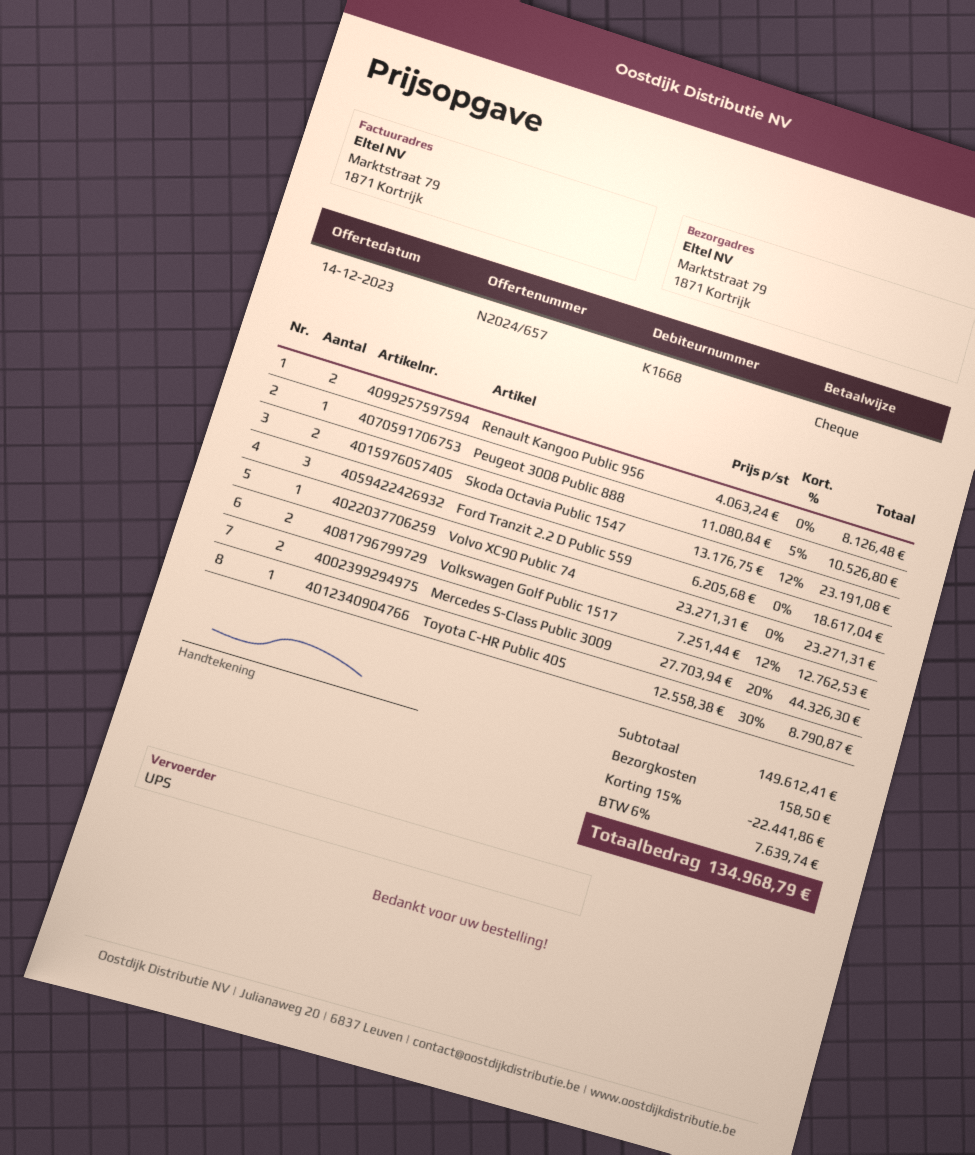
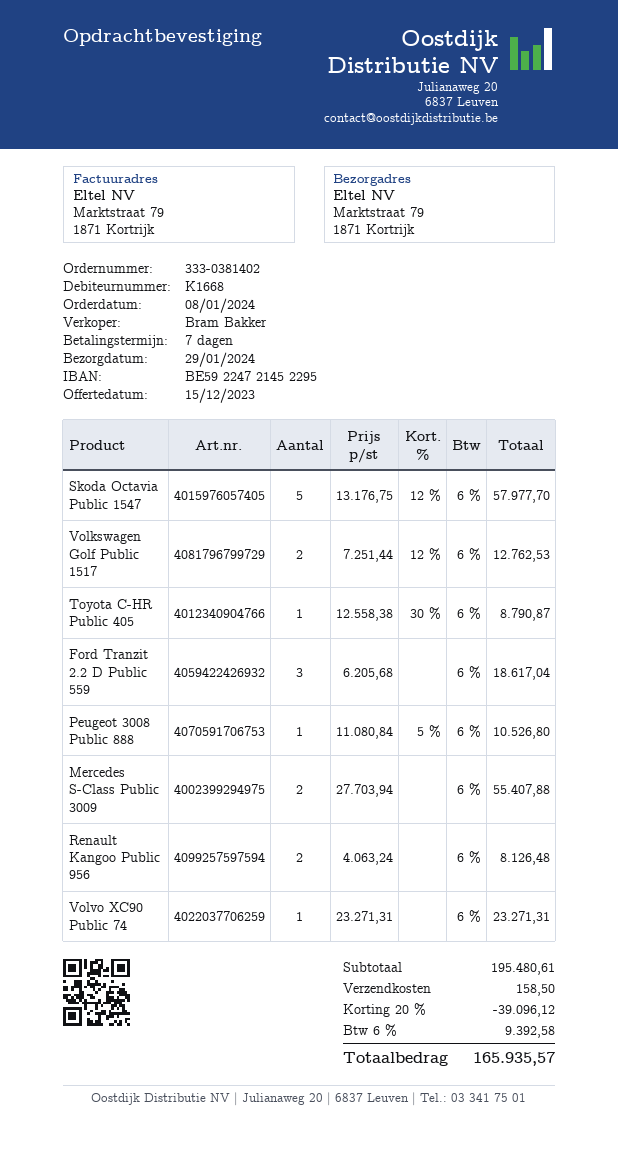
quote date: 2023-12-14 -> 2023-12-15
Skoda Octavia Public 1547: 2 x 13176.75 - 12% = 23191.08 -> 5 x 13176.75 - 12% = 57977.70
Mercedes S-Class Public 3009: 2 x 27703.94 - 20% = 44326.30 -> 2 x 27703.94 = 55407.88
subtotal: 149612.41 -> 195480.61
discount: 15% = 22441.86 -> 20% = 39096.12
tax: 6% = 7639.74 -> 6% = 9392.58
total: 134968.79 -> 165935.57

